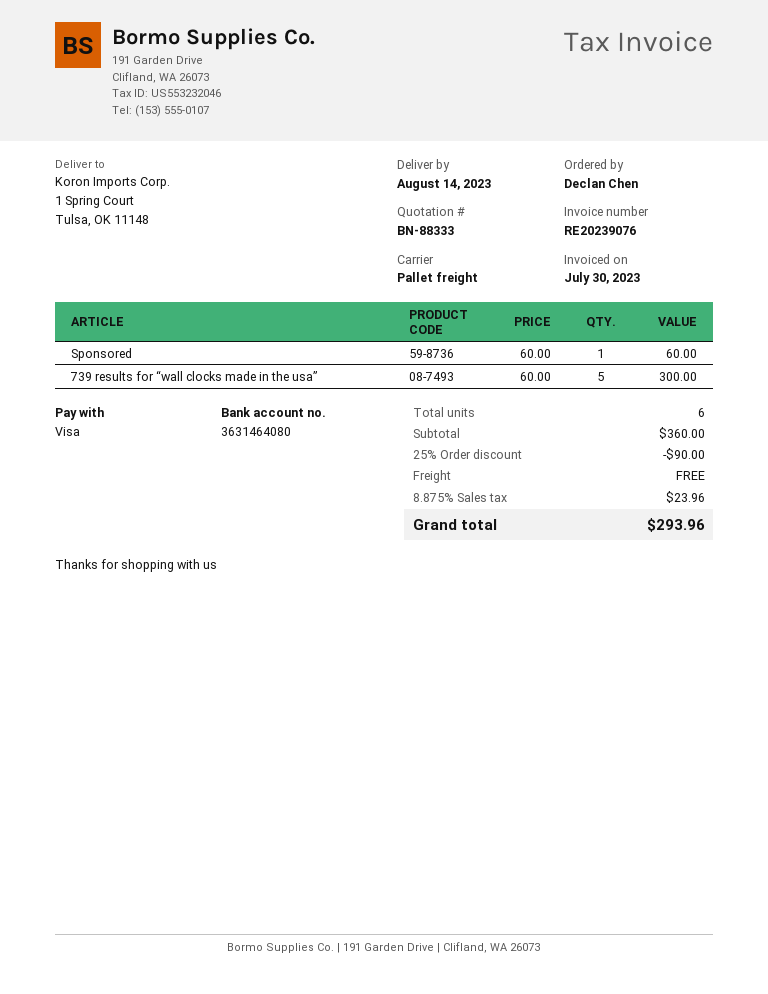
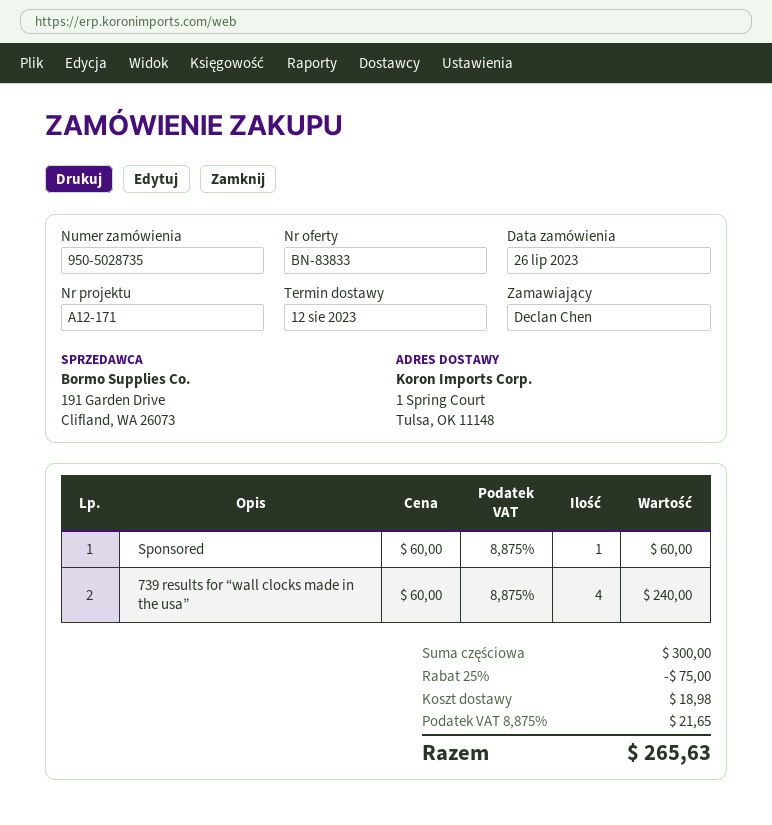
quote number: BN-88333 -> BN-83833
delivery date: 2023-08-14 -> 2023-08-12
739 results for “wall clocks made in the usa”: 5 x 60.00 = 300.00 -> 4 x 60.00 = 240.00
subtotal: 360.00 -> 300.00
discount: 25% = 90.00 -> 25% = 75.00
shipping: 0.00 -> 18.98
tax: 8.875% = 23.96 -> 8.875% = 21.65
total: 293.96 -> 265.63

